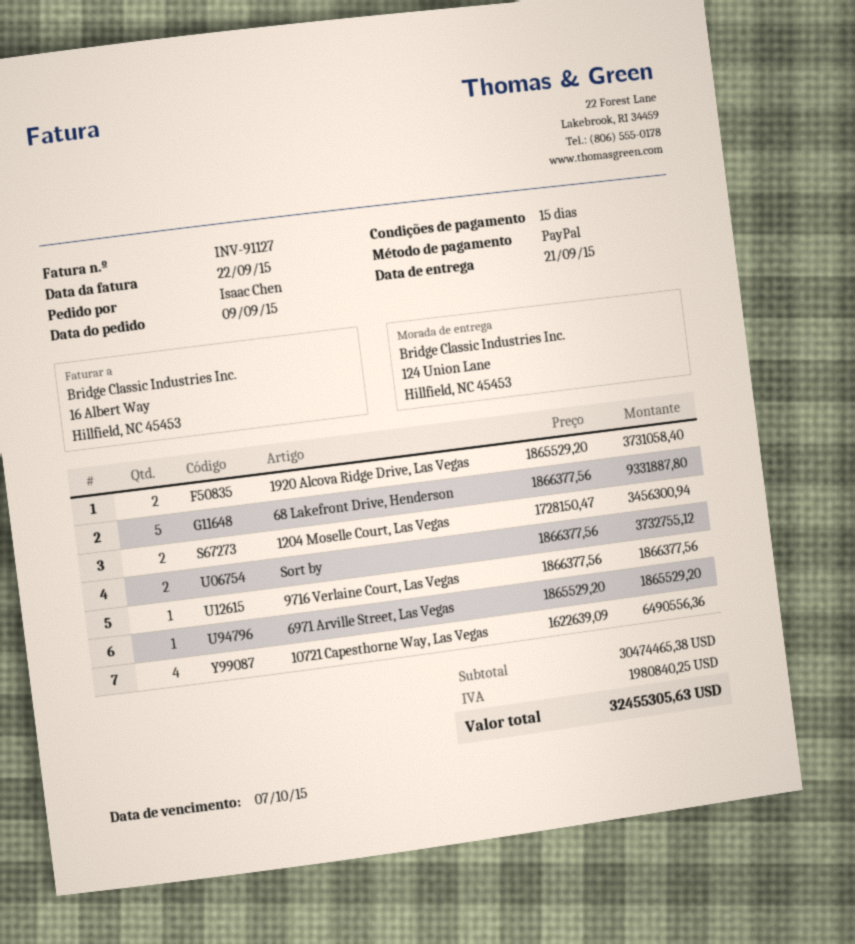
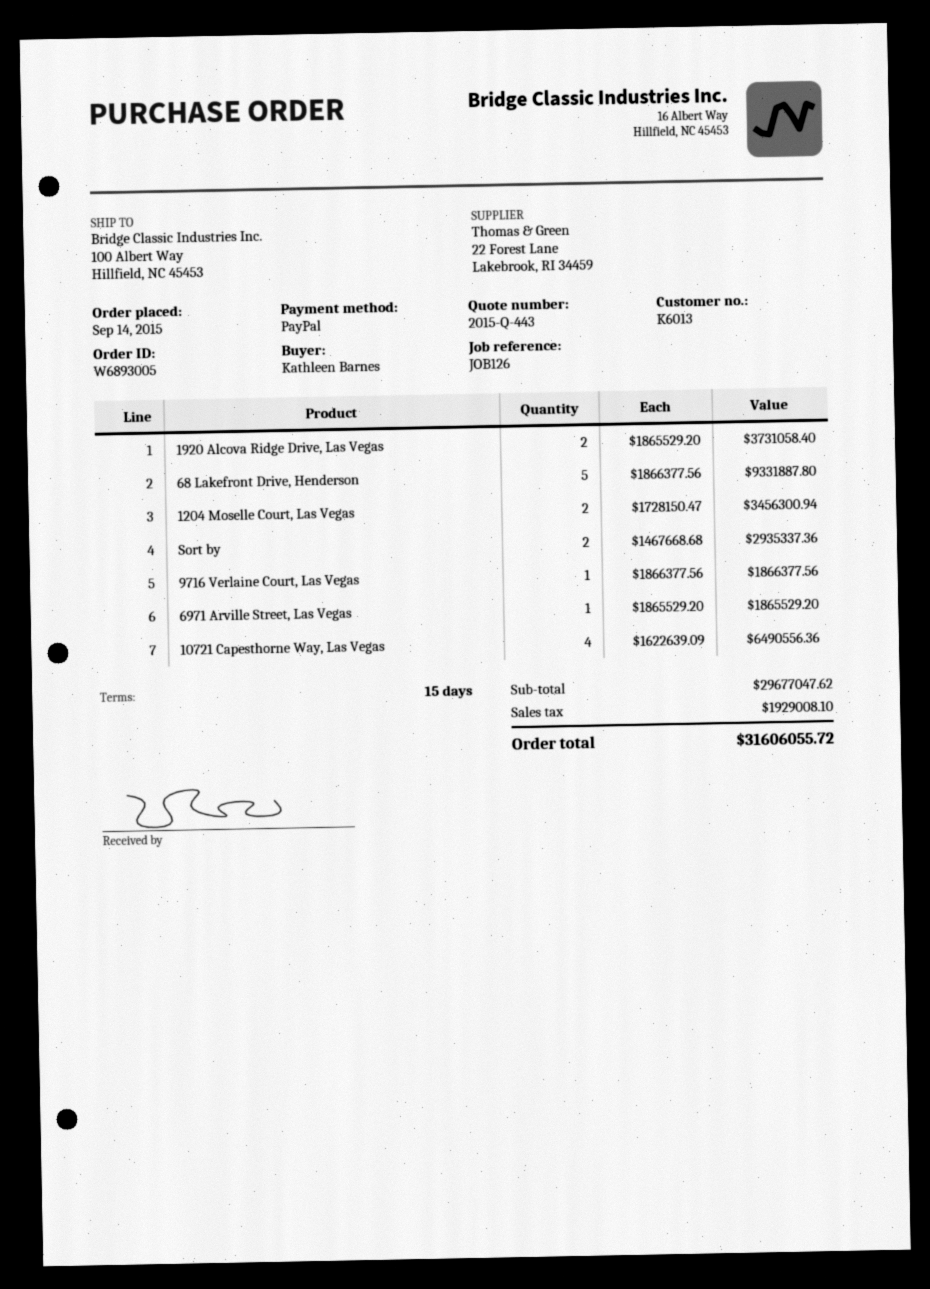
order date: 2015-09-09 -> 2015-09-14
ordered by: Isaac Chen -> Kathleen Barnes
ship to: 124 Union Lane, Hillfield, NC 45453 -> 100 Albert Way, Hillfield, NC 45453
Sort by: 2 x 1866377.56 = 3732755.12 -> 2 x 1467668.68 = 2935337.36
subtotal: 30474465.38 -> 29677047.62
tax: 1980840.25 -> 1929008.10
total: 32455305.63 -> 31606055.72

